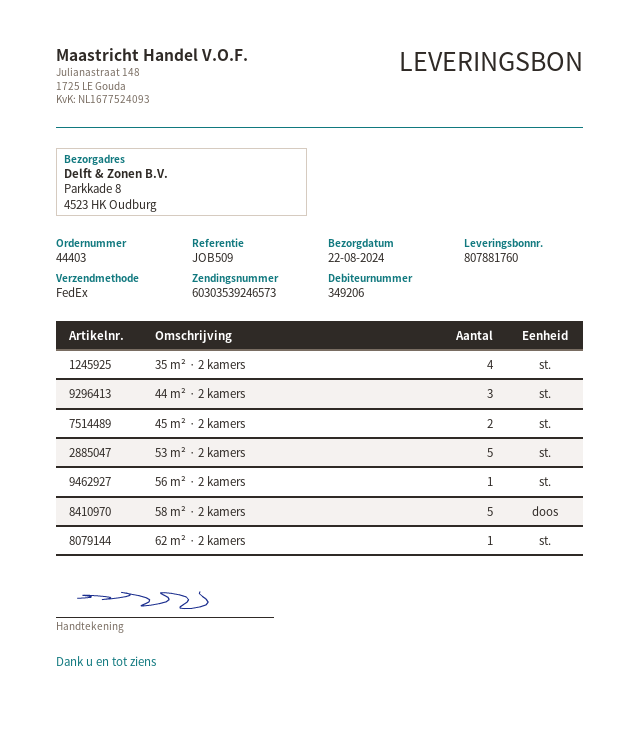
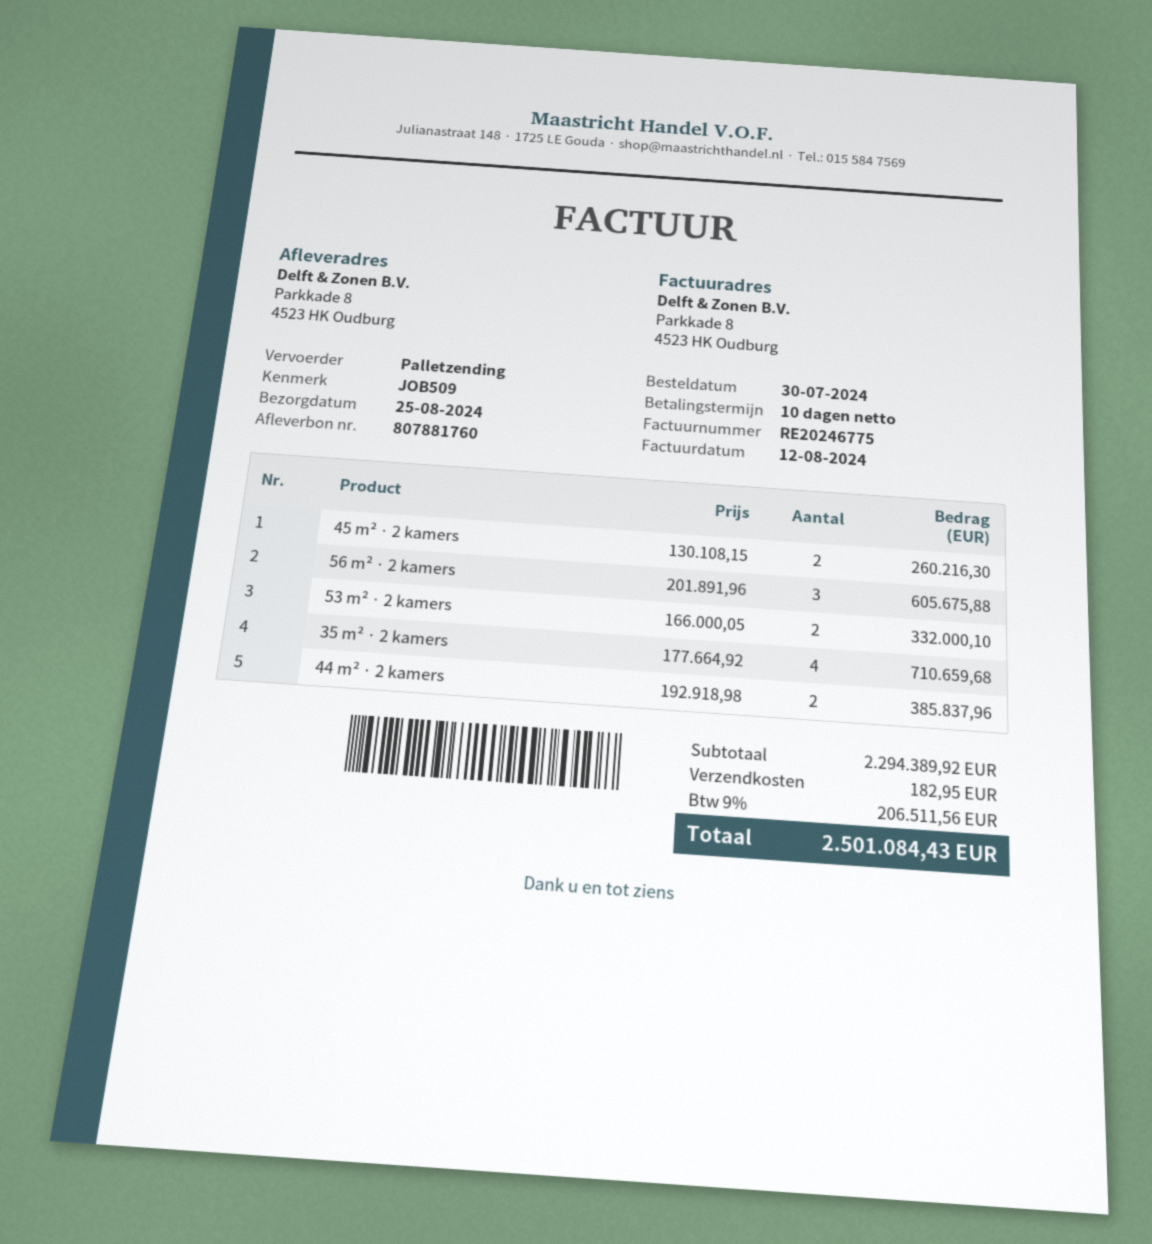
delivery date: 2024-08-22 -> 2024-08-25
shipping method: FedEx -> pallet freight
44 m² · 2 kamers: 3 -> 2
53 m² · 2 kamers: 5 -> 2
56 m² · 2 kamers: 1 -> 3
58 m² · 2 kamers: 5 -> none
62 m² · 2 kamers: 1 -> none

